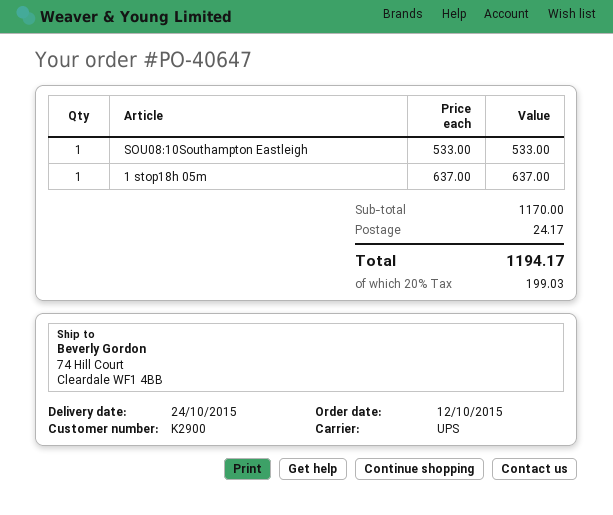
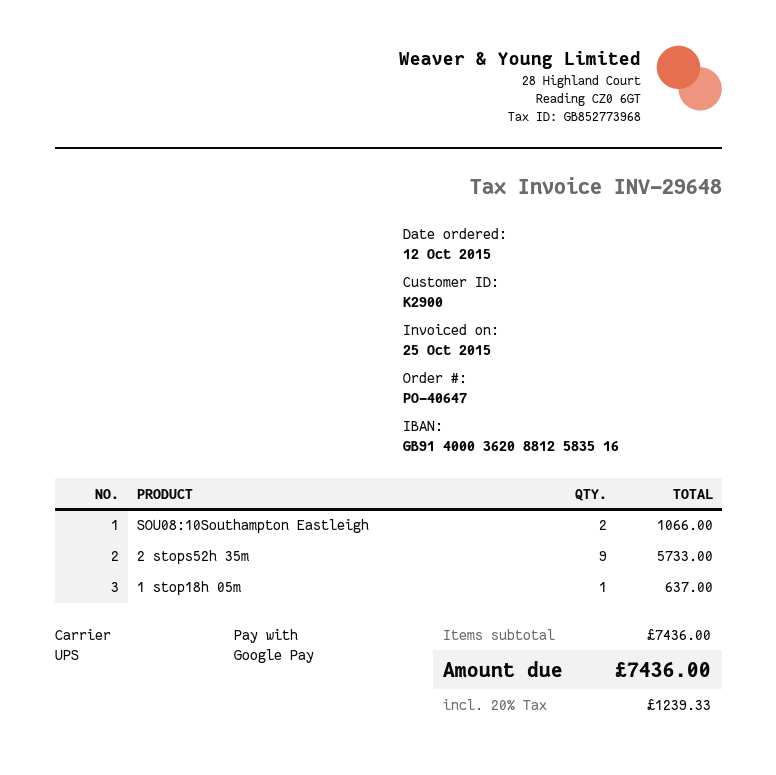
SOU08:10Southampton Eastleigh: 1 for 533.00 -> 2 for 1066.00
2 stops52h 35m: none -> 9 for 5733.00
subtotal: 1170.00 -> 7436.00
shipping: 24.17 -> none
tax: 20% = 199.03 -> 20% = 1239.33
total: 1194.17 -> 7436.00

